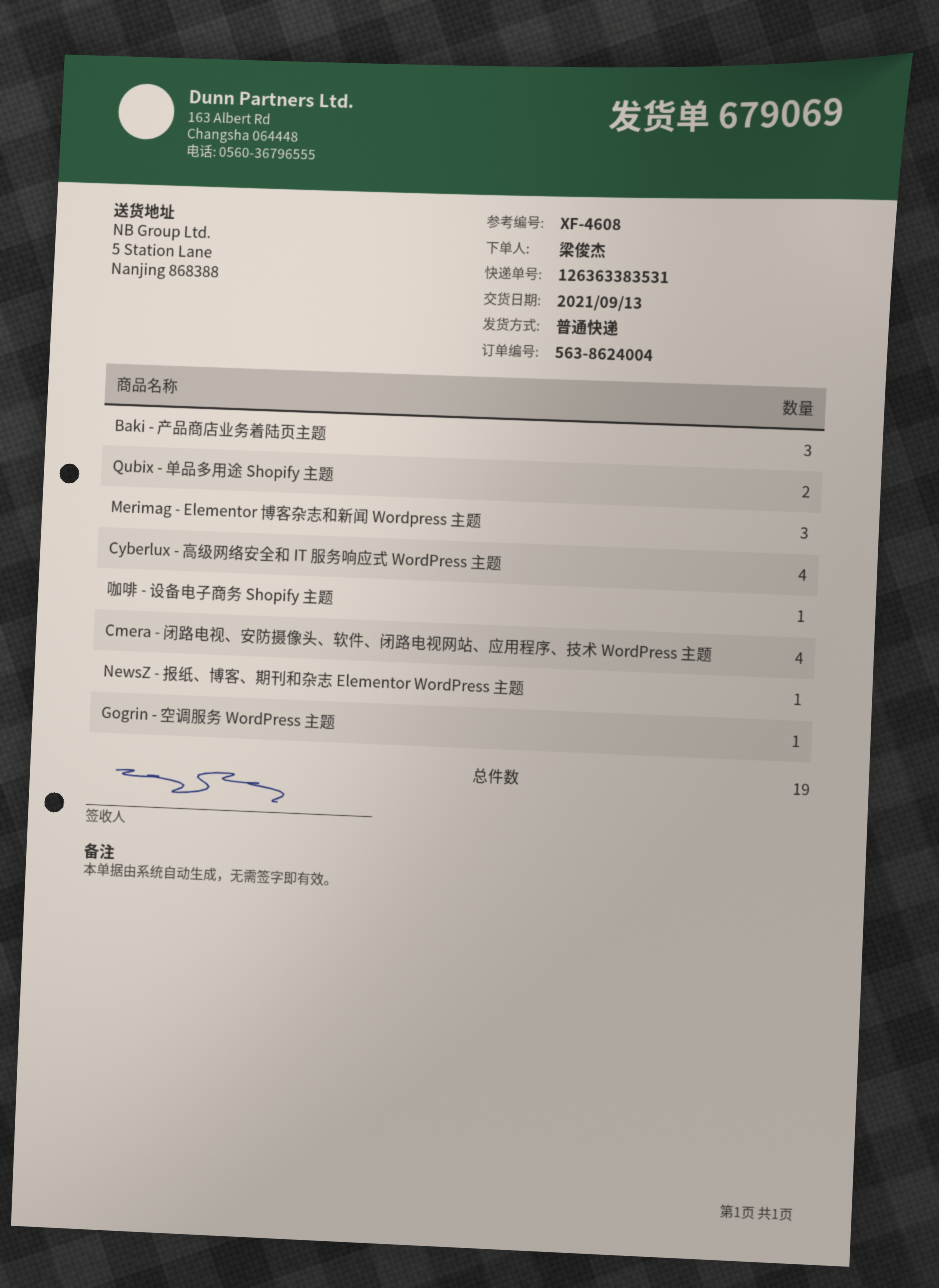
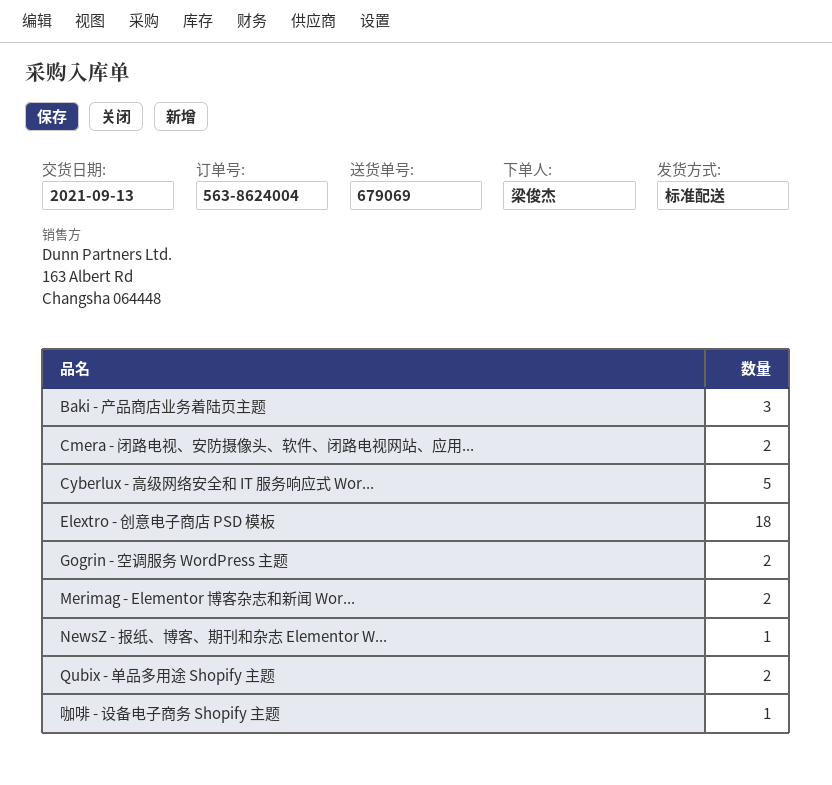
Merimag - Elementor 博客杂志和新闻 Wordpress 主题: 3 -> 2
Cyberlux - 高级网络安全和 IT 服务响应式 WordPress 主题: 4 -> 5
Cmera - 闭路电视、安防摄像头、软件、闭路电视网站、应用程序、技术 WordPress 主题: 4 -> 2
Gogrin - 空调服务 WordPress 主题: 1 -> 2
Elextro - 创意电子商店 PSD 模板: none -> 18

